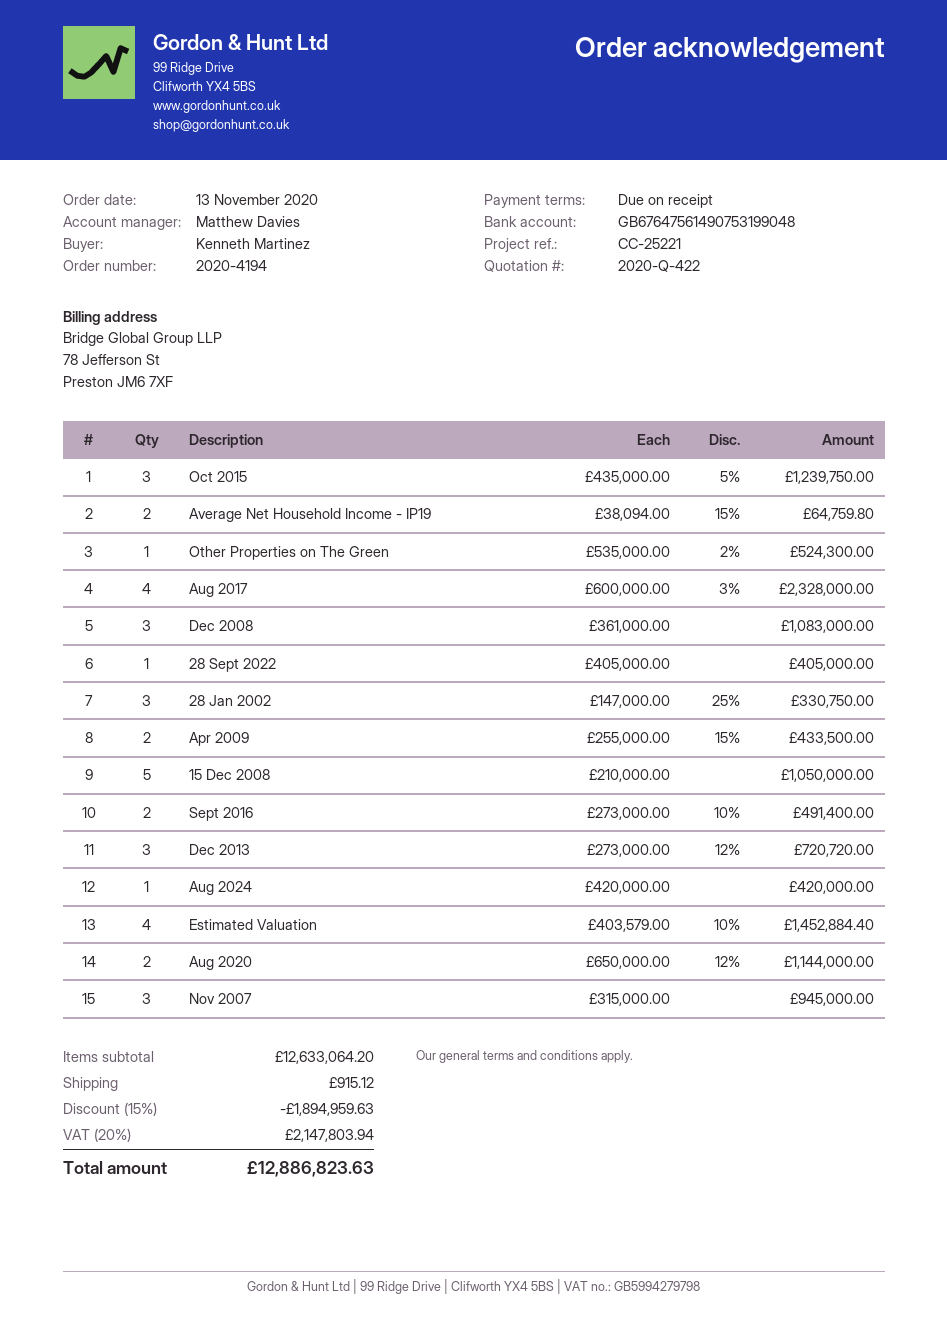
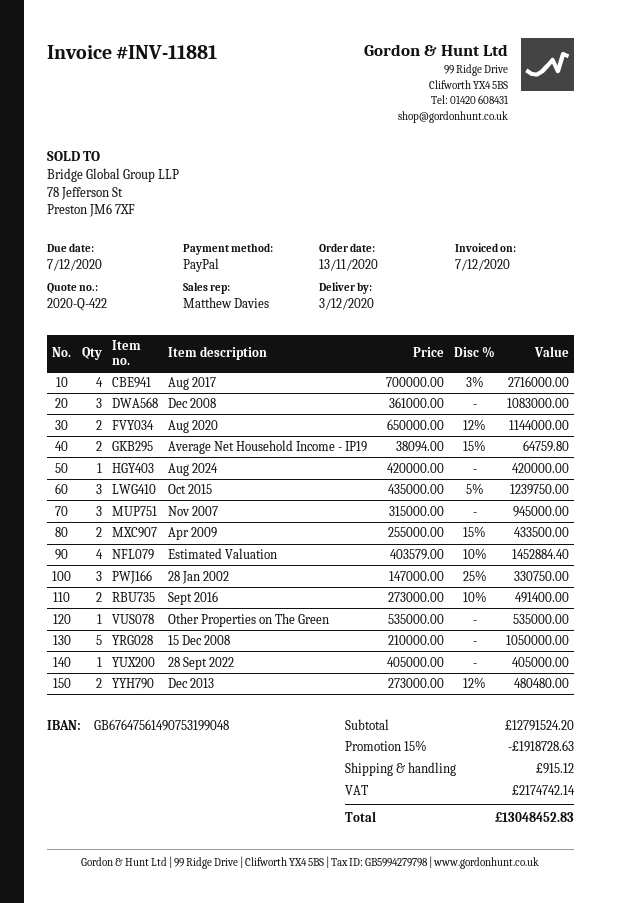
Other Properties on The Green: 1 x 535000.00 - 2% = 524300.00 -> 1 x 535000.00 = 535000.00
Aug 2017: 4 x 600000.00 - 3% = 2328000.00 -> 4 x 700000.00 - 3% = 2716000.00
Dec 2013: 3 x 273000.00 - 12% = 720720.00 -> 2 x 273000.00 - 12% = 480480.00
subtotal: 12633064.20 -> 12791524.20
discount: 15% = 1894959.63 -> 15% = 1918728.63
tax: 2147803.94 -> 2174742.14
total: 12886823.63 -> 13048452.83

